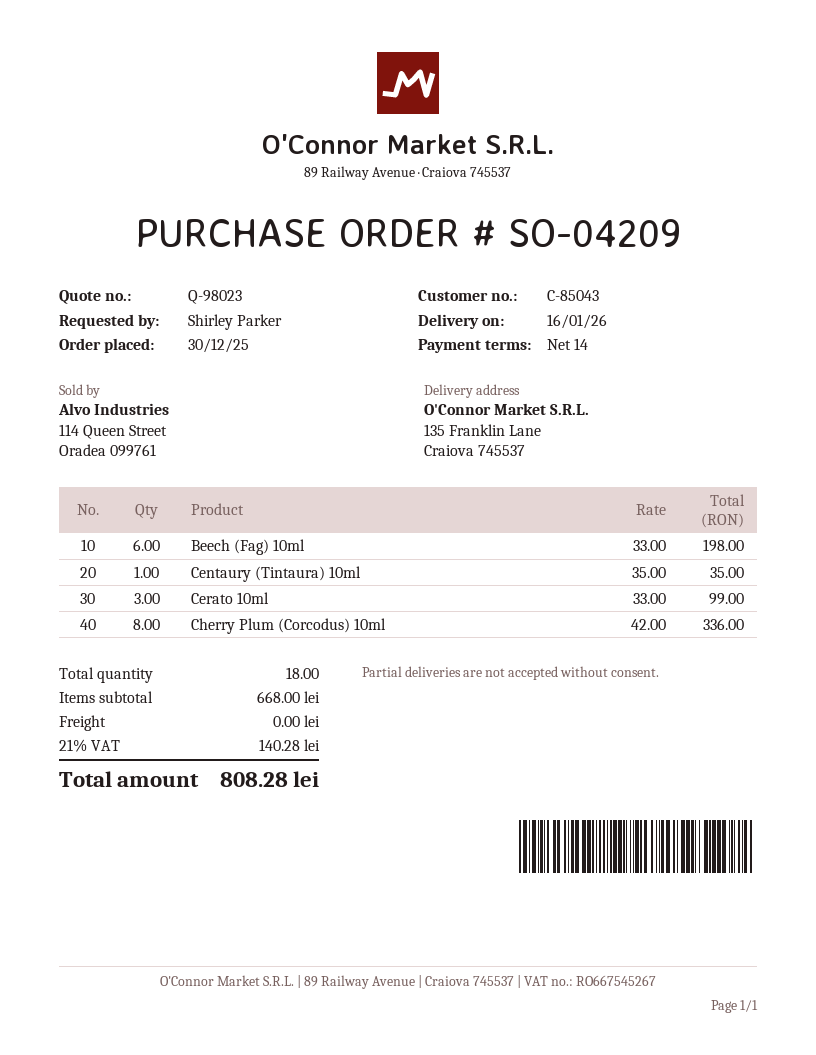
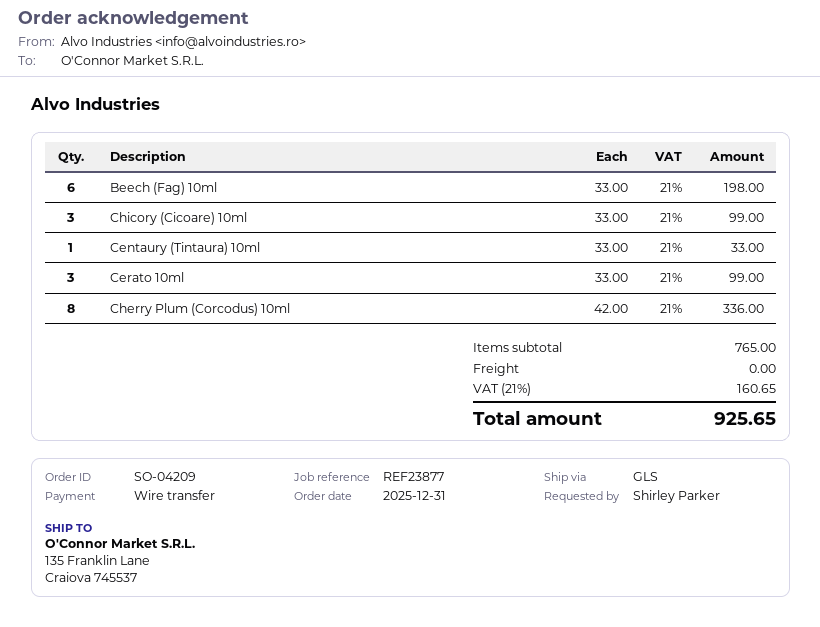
order date: 2025-12-30 -> 2025-12-31
Centaury (Tintaura) 10ml: 1 x 35.00 = 35.00 -> 1 x 33.00 = 33.00
Chicory (Cicoare) 10ml: none -> 3 x 33.00 = 99.00
subtotal: 668.00 -> 765.00
tax: 21% = 140.28 -> 21% = 160.65
total: 808.28 -> 925.65

